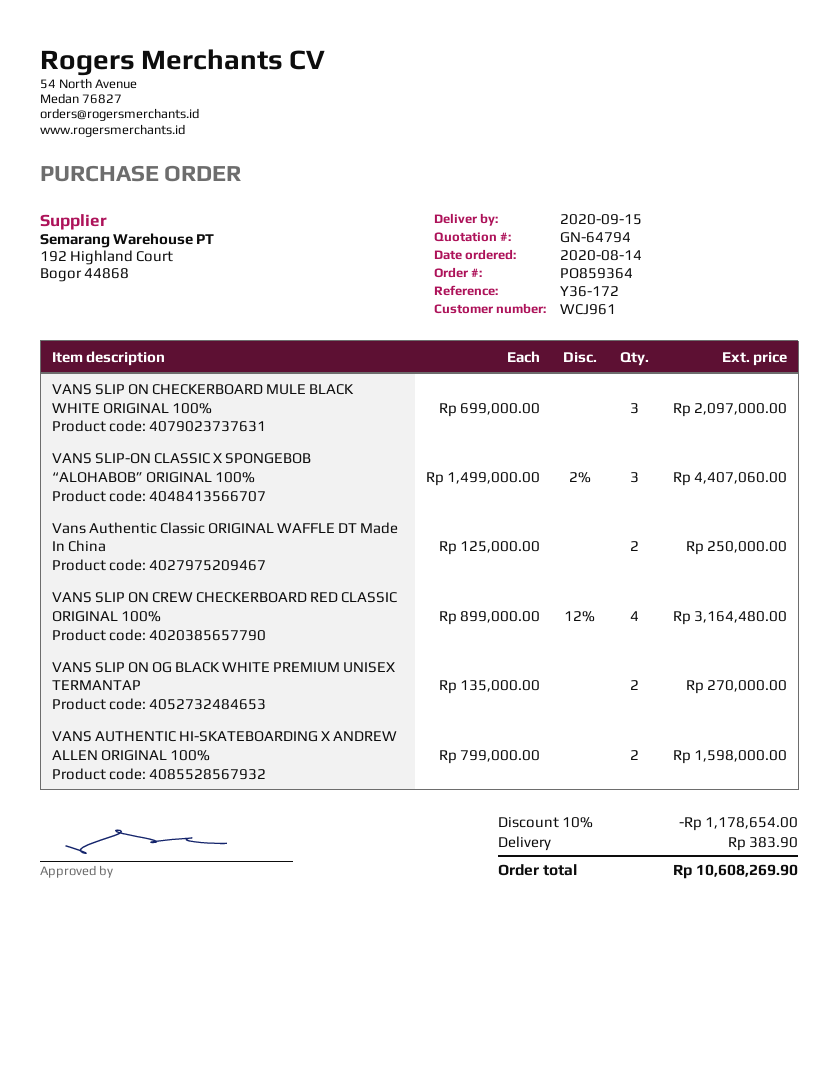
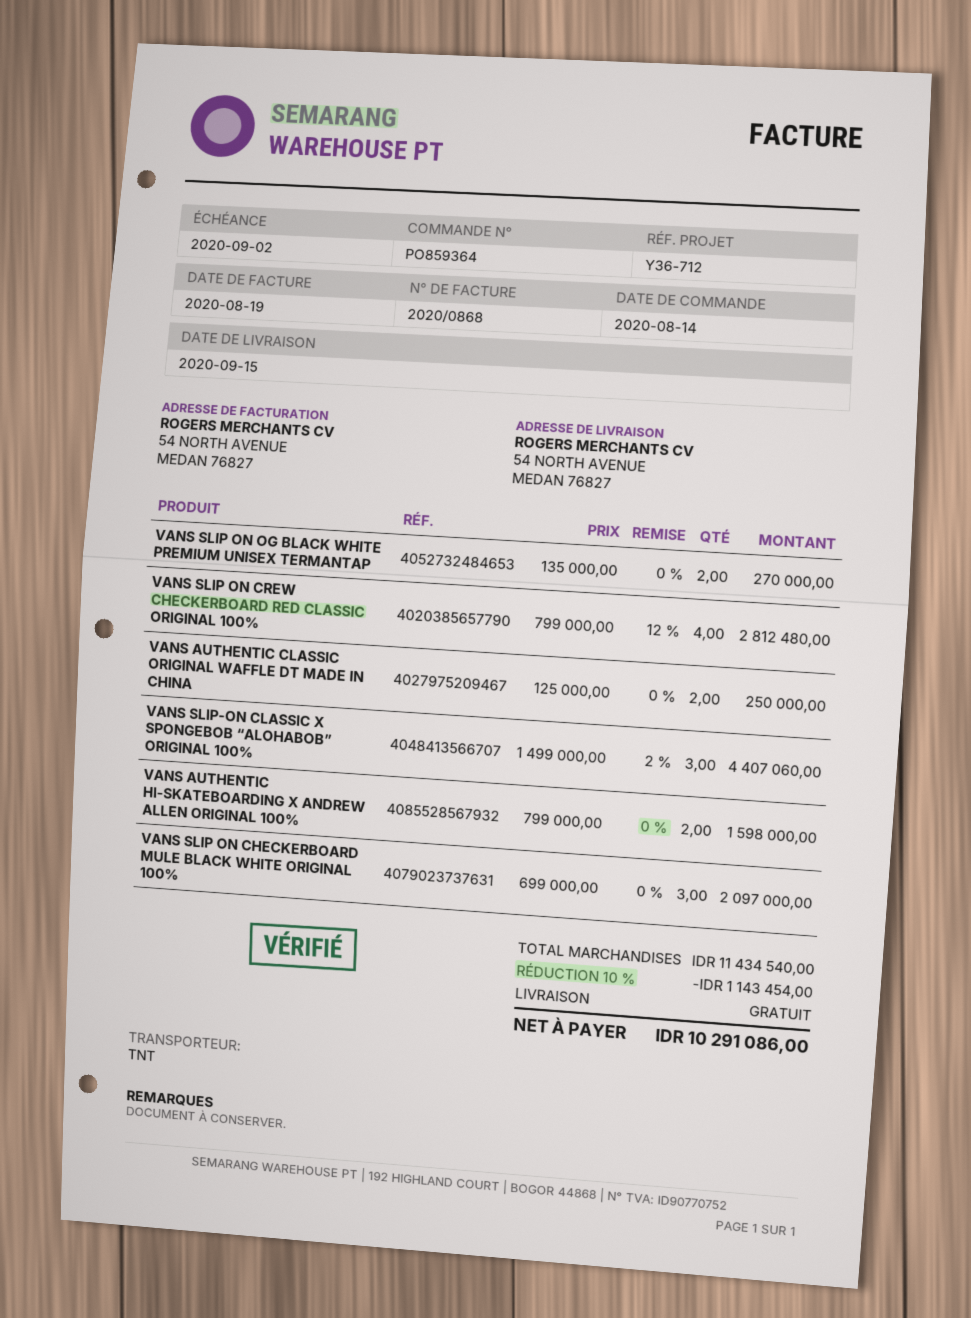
reference: Y36-172 -> Y36-712
VANS SLIP ON CREW CHECKERBOARD RED CLASSIC ORIGINAL 100%: 4 x 899000.00 - 12% = 3164480.00 -> 4 x 799000.00 - 12% = 2812480.00
discount: 10% = 1178654.00 -> 10% = 1143454.00
shipping: 383.90 -> 0.00
total: 10608269.90 -> 10291086.00

